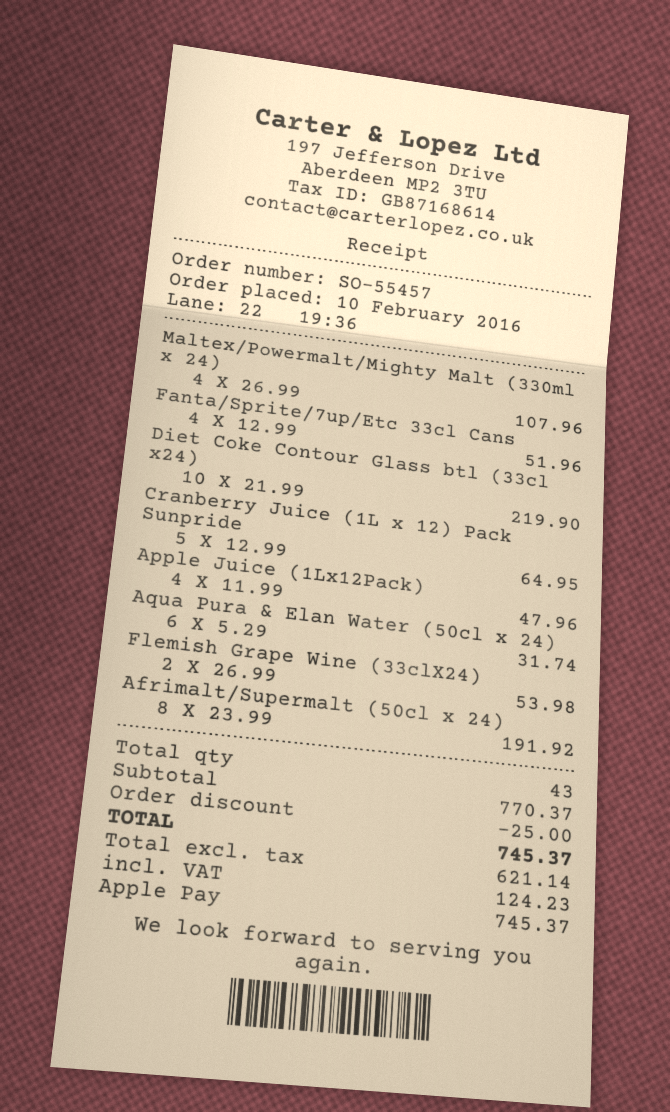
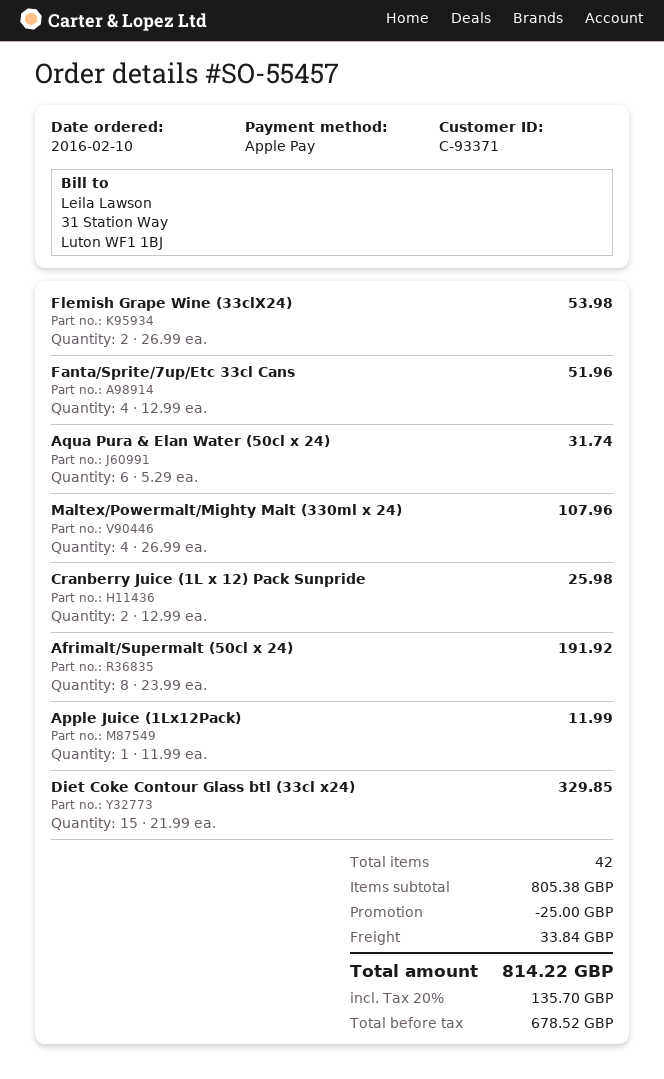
Diet Coke Contour Glass btl (33cl x24): 10 x 21.99 = 219.90 -> 15 x 21.99 = 329.85
Cranberry Juice (1L x 12) Pack Sunpride: 5 x 12.99 = 64.95 -> 2 x 12.99 = 25.98
Apple Juice (1Lx12Pack): 4 x 11.99 = 47.96 -> 1 x 11.99 = 11.99
total quantity: 43 -> 42
subtotal: 770.37 -> 805.38
shipping: none -> 33.84
net: 621.14 -> 678.52
tax: 124.23 -> 135.70
total: 745.37 -> 814.22

